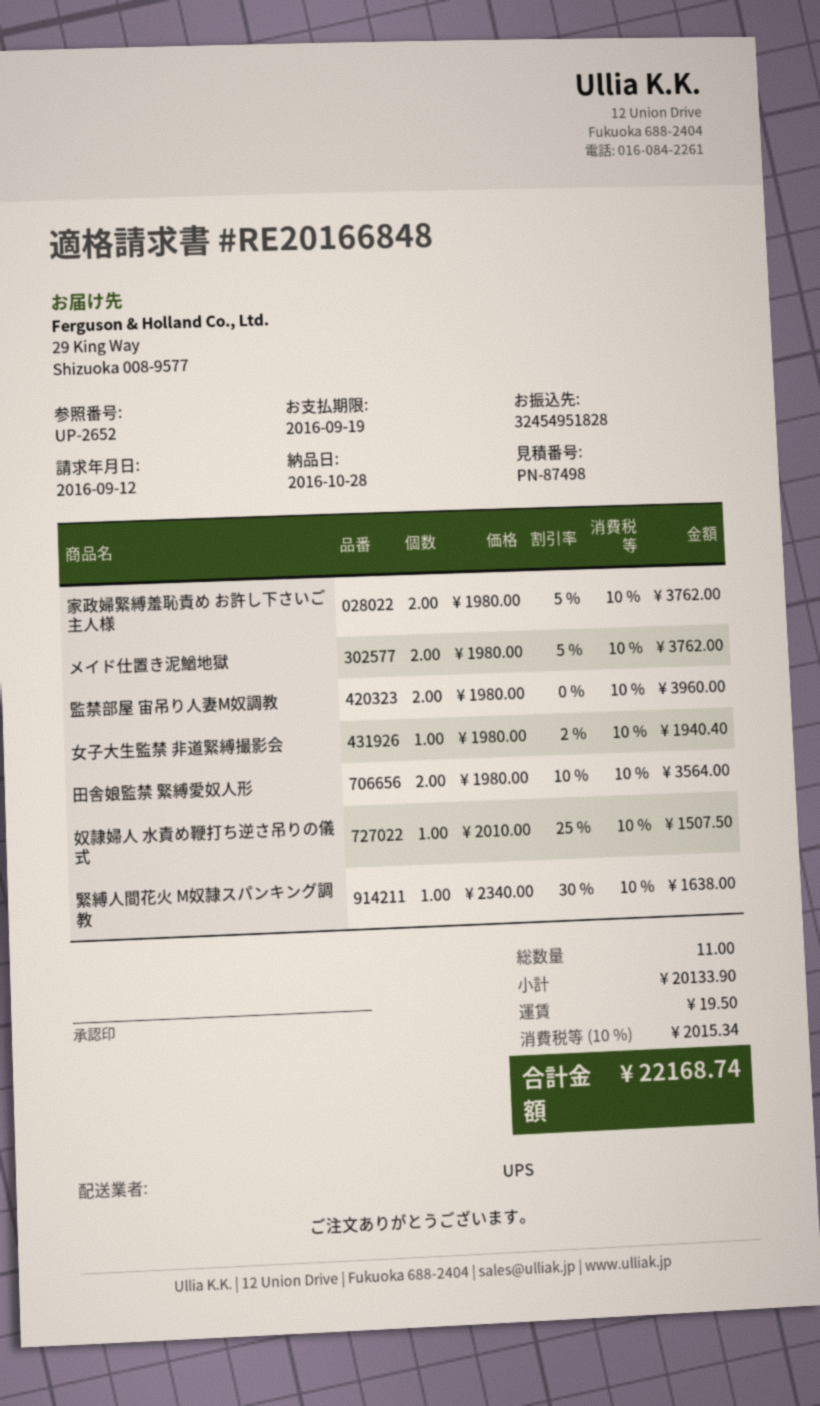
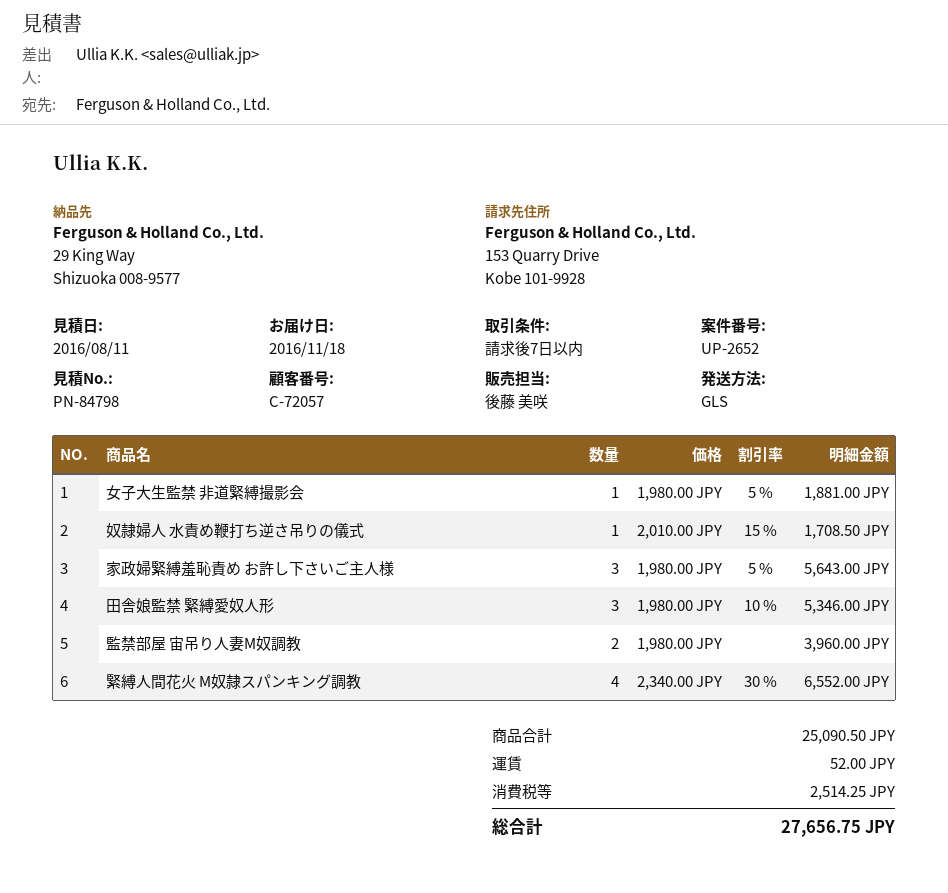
quote number: PN-87498 -> PN-84798
delivery date: 2016-10-28 -> 2016-11-18
shipping method: UPS -> GLS
家政婦緊縛羞恥責め お許し下さいご主人様: 2 x 1980.00 - 5% = 3762.00 -> 3 x 1980.00 - 5% = 5643.00
メイド仕置き泥鰌地獄: 2 x 1980.00 - 5% = 3762.00 -> none
女子大生監禁 非道緊縛撮影会: 1 x 1980.00 - 2% = 1940.40 -> 1 x 1980.00 - 5% = 1881.00
田舎娘監禁 緊縛愛奴人形: 2 x 1980.00 - 10% = 3564.00 -> 3 x 1980.00 - 10% = 5346.00
奴隷婦人 水責め鞭打ち逆さ吊りの儀式: 1 x 2010.00 - 25% = 1507.50 -> 1 x 2010.00 - 15% = 1708.50
緊縛人間花火 M奴隷スパンキング調教: 1 x 2340.00 - 30% = 1638.00 -> 4 x 2340.00 - 30% = 6552.00
subtotal: 20133.90 -> 25090.50
shipping: 19.50 -> 52.00
tax: 2015.34 -> 2514.25
total: 22168.74 -> 27656.75

